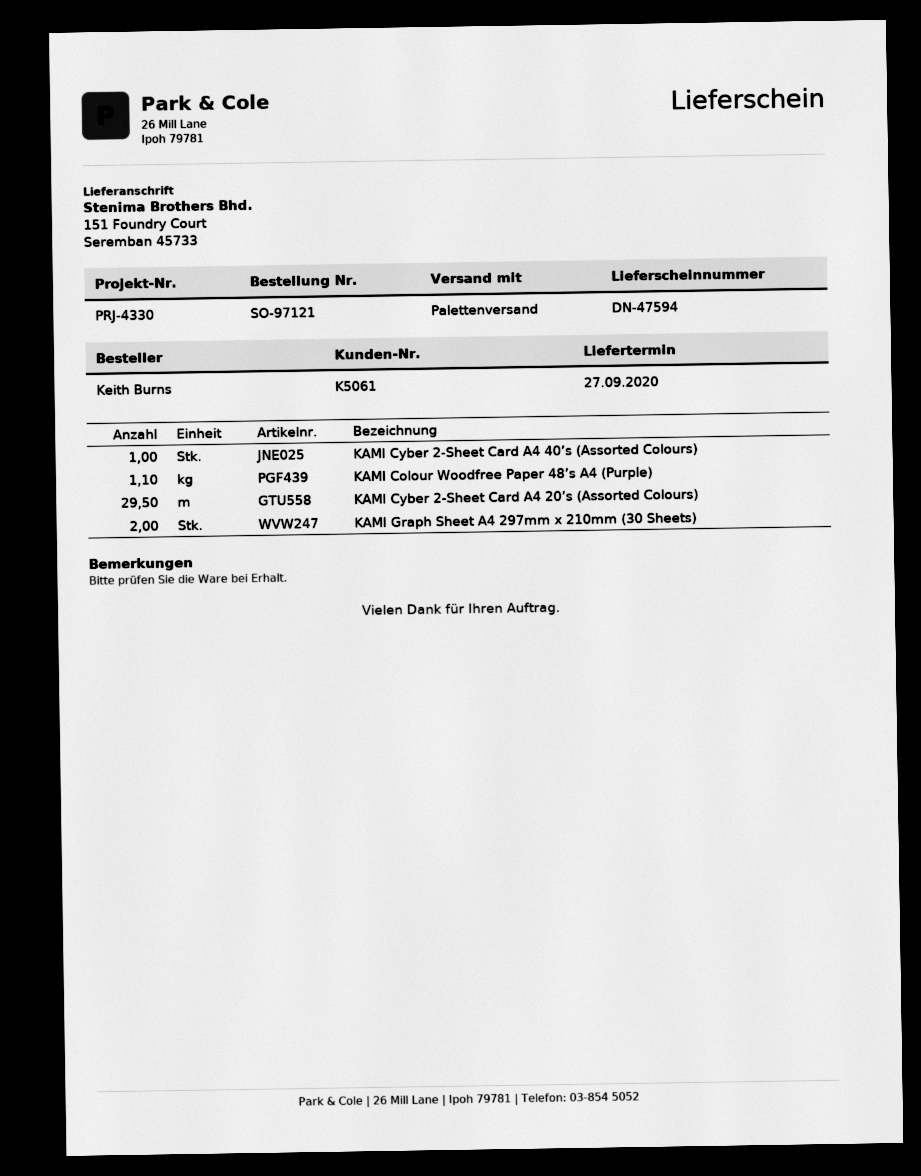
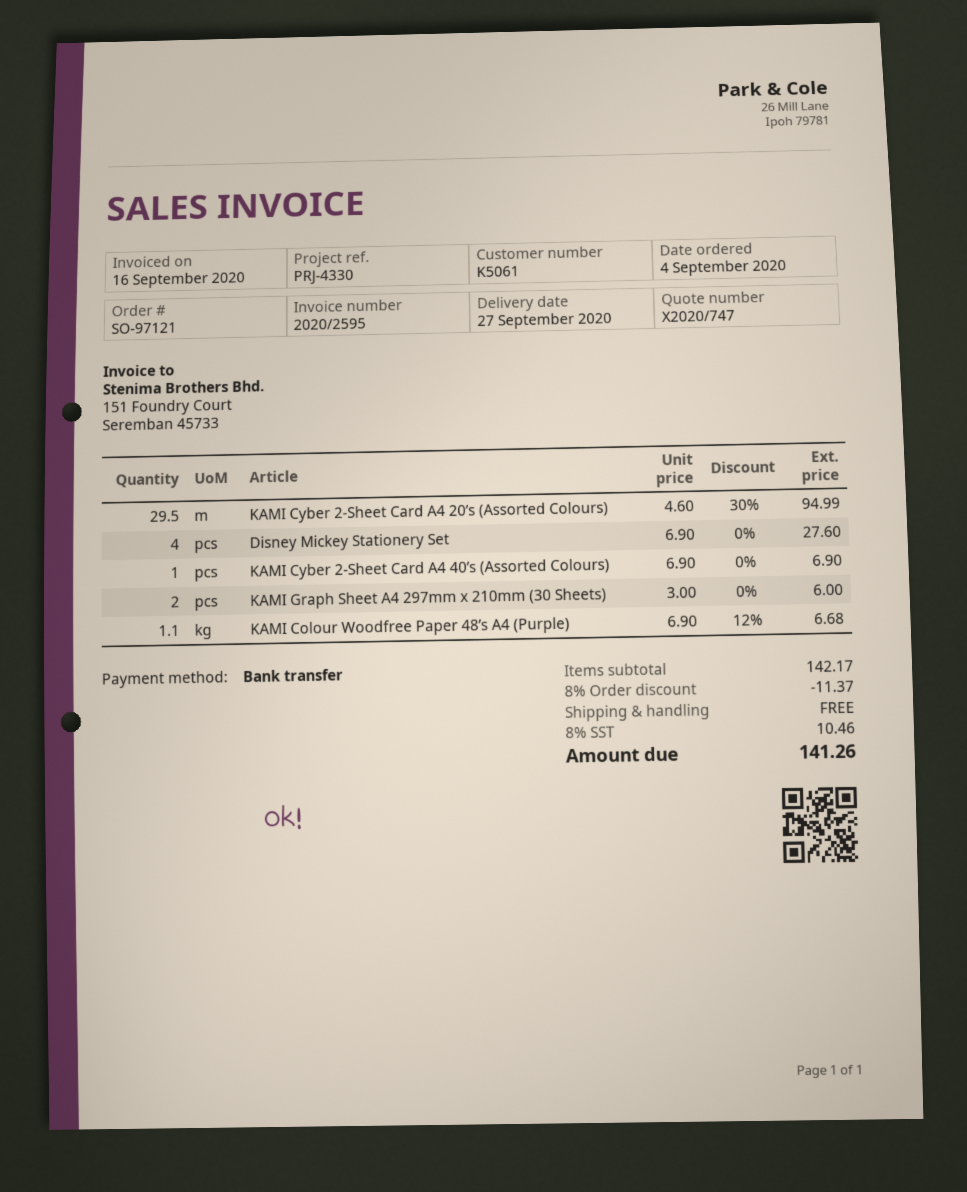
Disney Mickey Stationery Set: none -> 4

